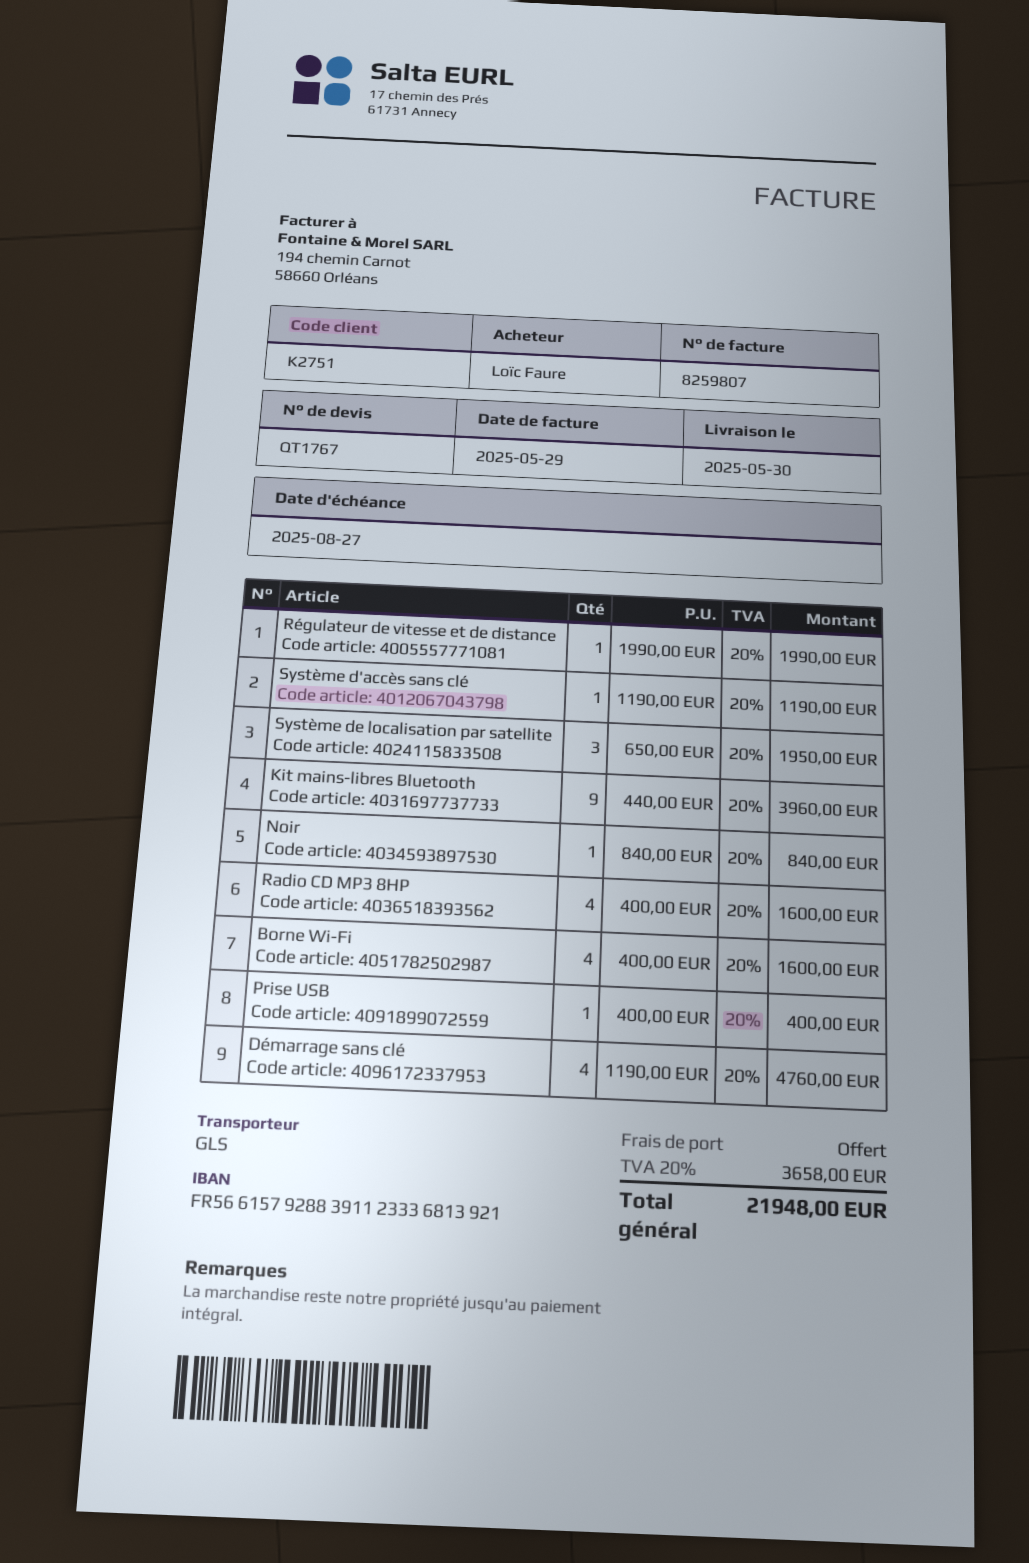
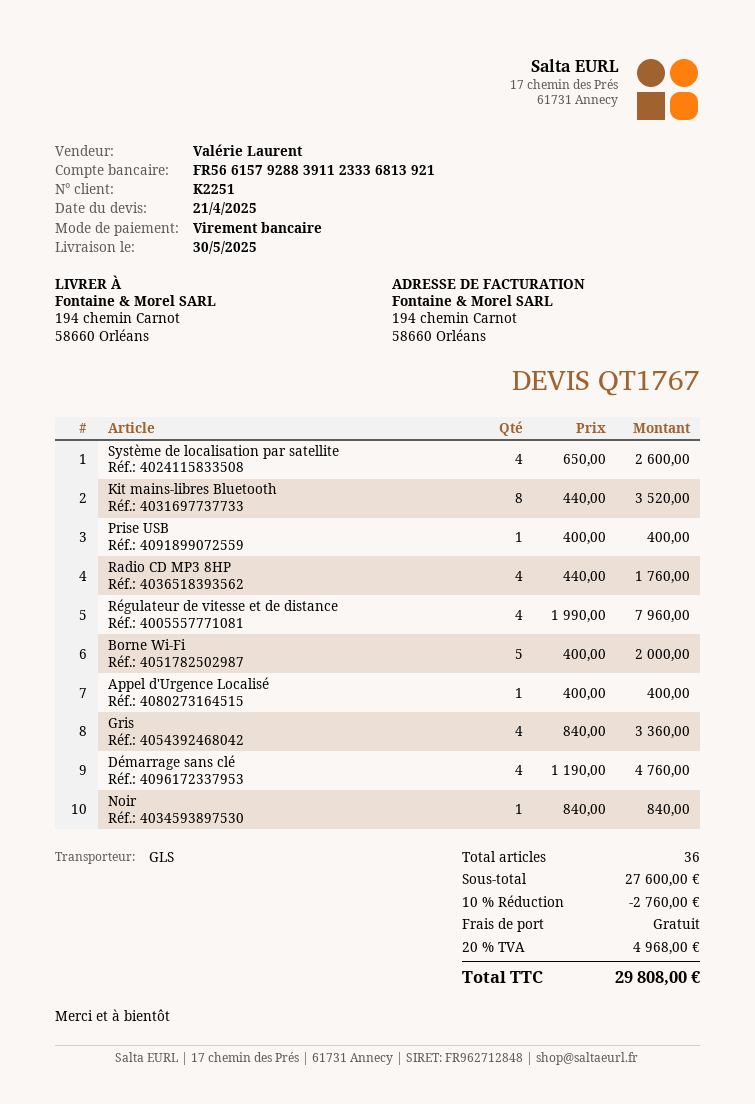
customer number: K2751 -> K2251
Régulateur de vitesse et de distance: 1 x 1990.00 = 1990.00 -> 4 x 1990.00 = 7960.00
Système d'accès sans clé: 1 x 1190.00 = 1190.00 -> none
Système de localisation par satellite: 3 x 650.00 = 1950.00 -> 4 x 650.00 = 2600.00
Kit mains-libres Bluetooth: 9 x 440.00 = 3960.00 -> 8 x 440.00 = 3520.00
Radio CD MP3 8HP: 4 x 400.00 = 1600.00 -> 4 x 440.00 = 1760.00
Borne Wi-Fi: 4 x 400.00 = 1600.00 -> 5 x 400.00 = 2000.00
Appel d'Urgence Localisé: none -> 1 x 400.00 = 400.00
Gris: none -> 4 x 840.00 = 3360.00
discount: none -> 10% = 2760.00
tax: 20% = 3658.00 -> 20% = 4968.00
total: 21948.00 -> 29808.00

